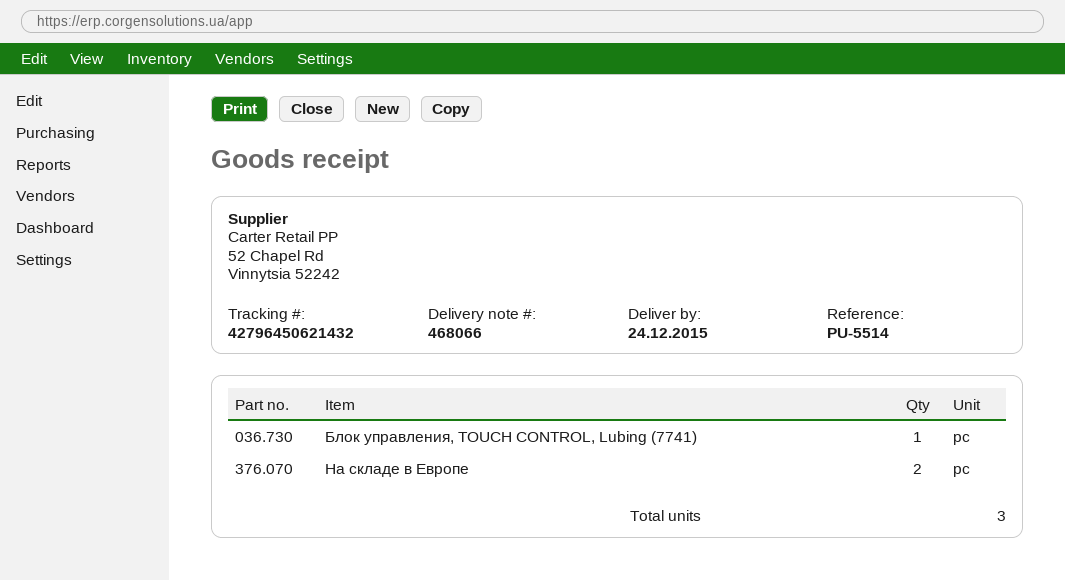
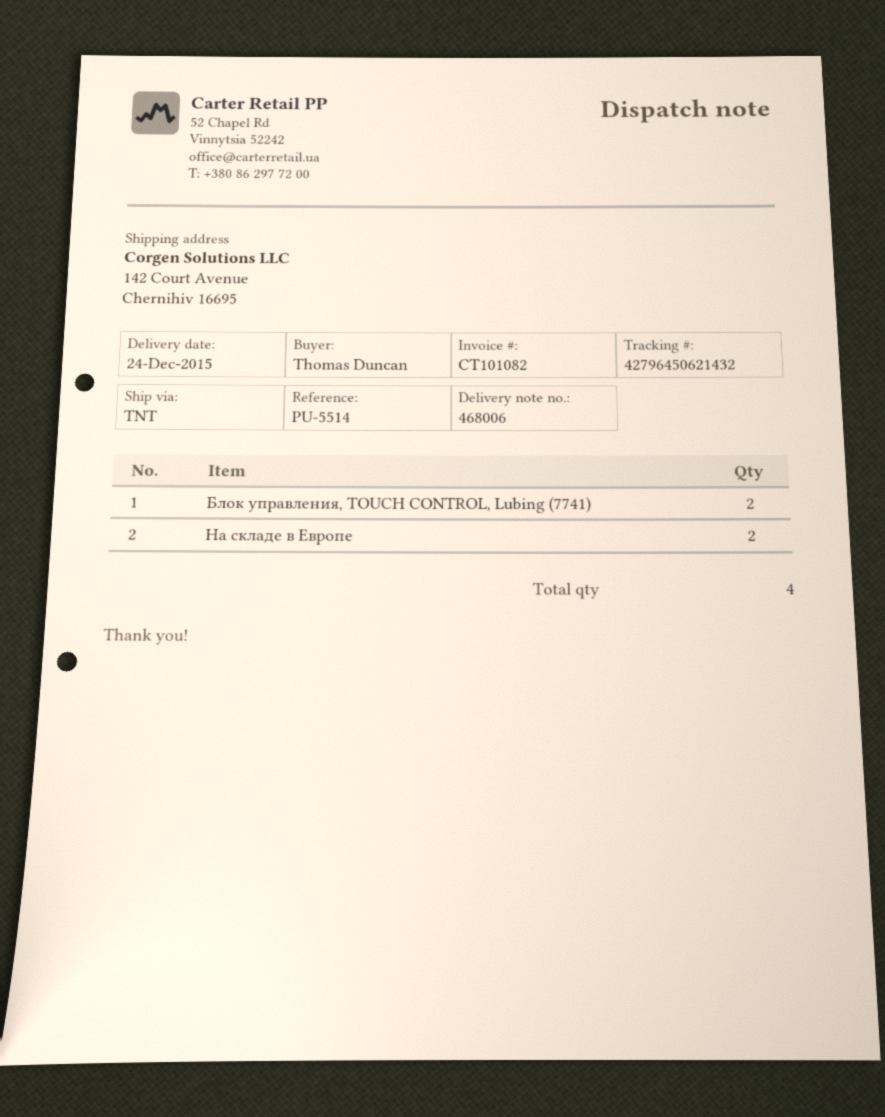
delivery note number: 468066 -> 468006
Блок управления, TOUCH CONTROL, Lubing (7741): 1 -> 2
total quantity: 3 -> 4

